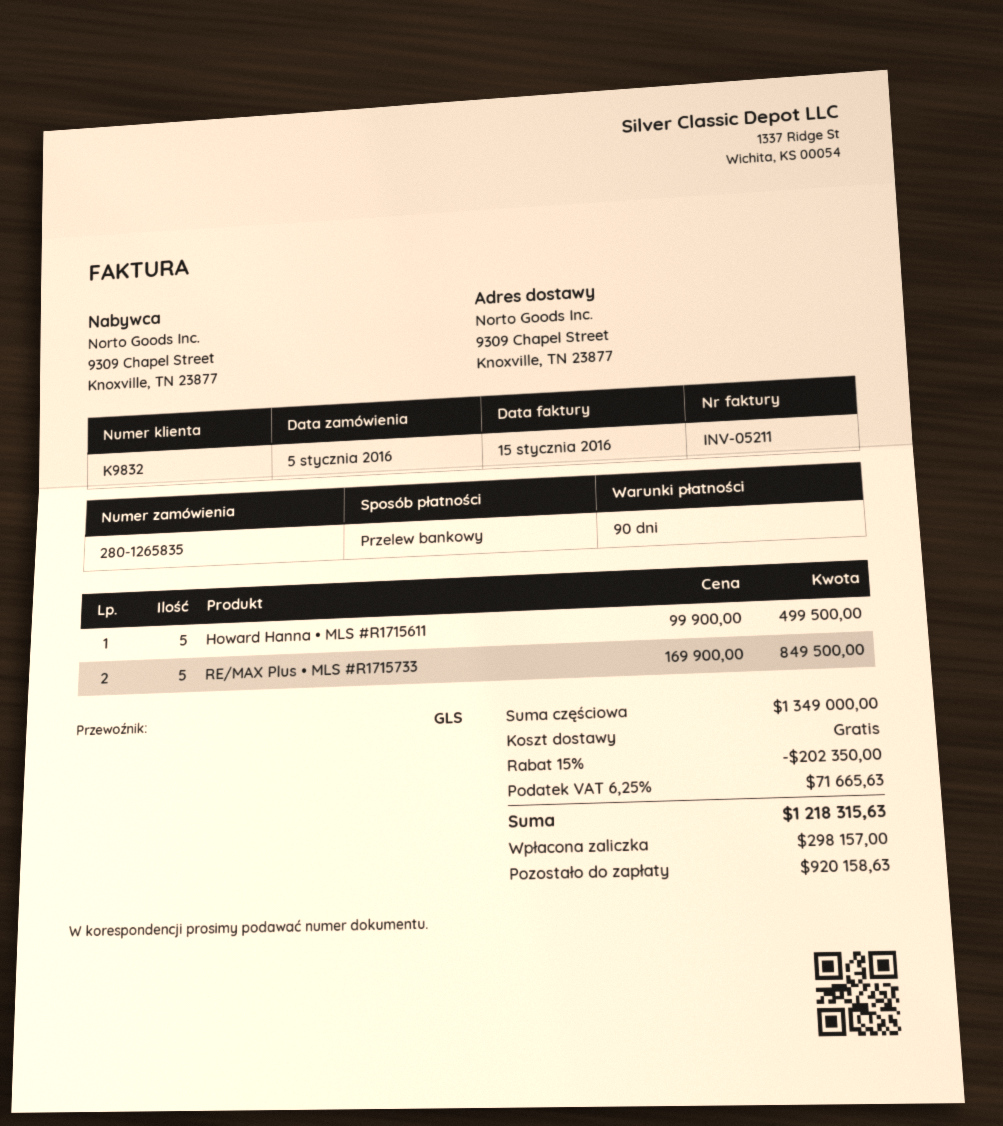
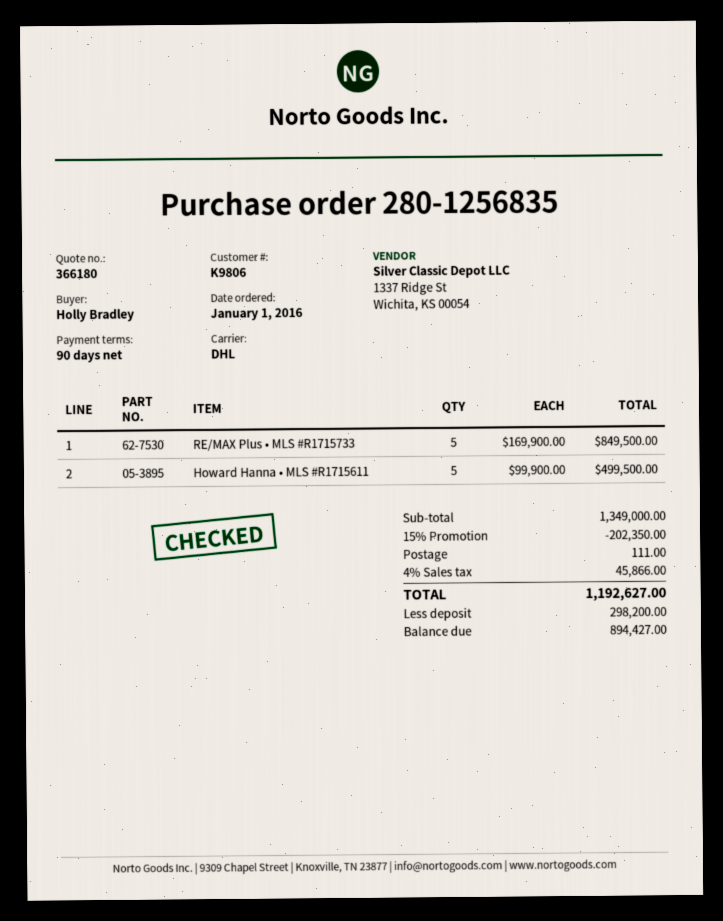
order number: 280-1265835 -> 280-1256835
order date: 2016-01-05 -> 2016-01-01
customer number: K9832 -> K9806
shipping method: GLS -> DHL
shipping: 0.00 -> 111.00
tax: 6.25% = 71665.63 -> 4% = 45866.00
total: 1218315.63 -> 1192627.00
deposit: 298157.00 -> 298200.00
balance: 920158.63 -> 894427.00

